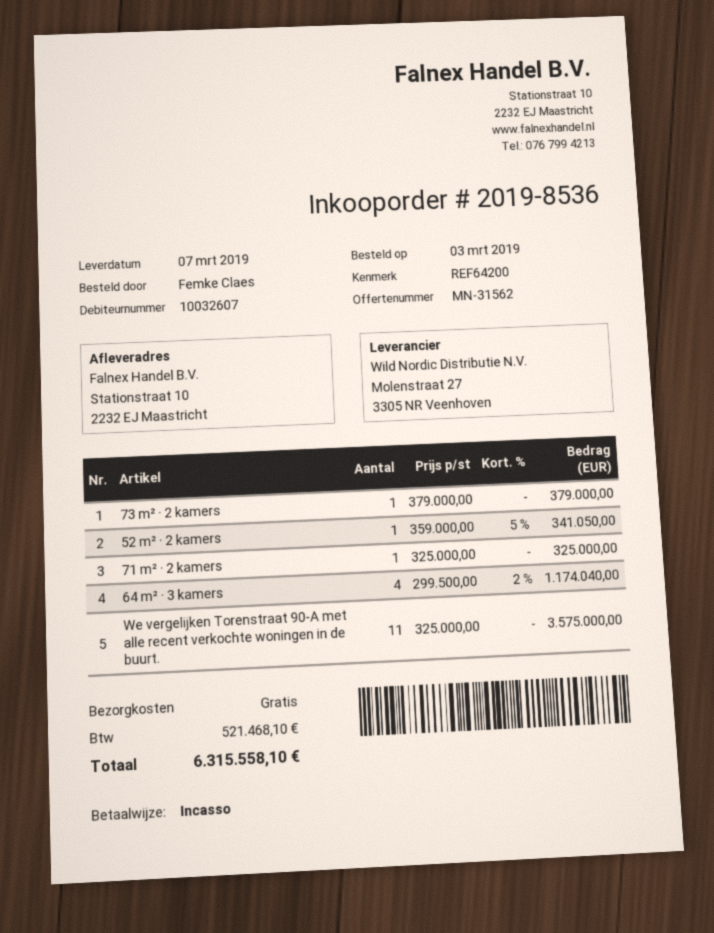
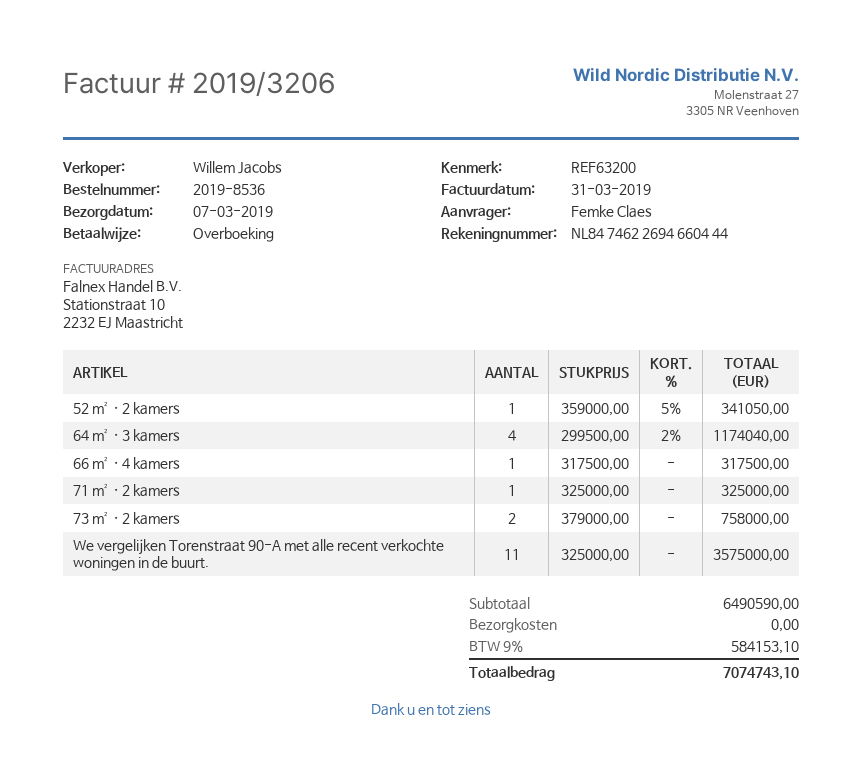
reference: REF64200 -> REF63200
payment method: direct debit -> bank transfer
73 m² · 2 kamers: 1 x 379000.00 = 379000.00 -> 2 x 379000.00 = 758000.00
66 m² · 4 kamers: none -> 1 x 317500.00 = 317500.00
tax: 521468.10 -> 584153.10
total: 6315558.10 -> 7074743.10

